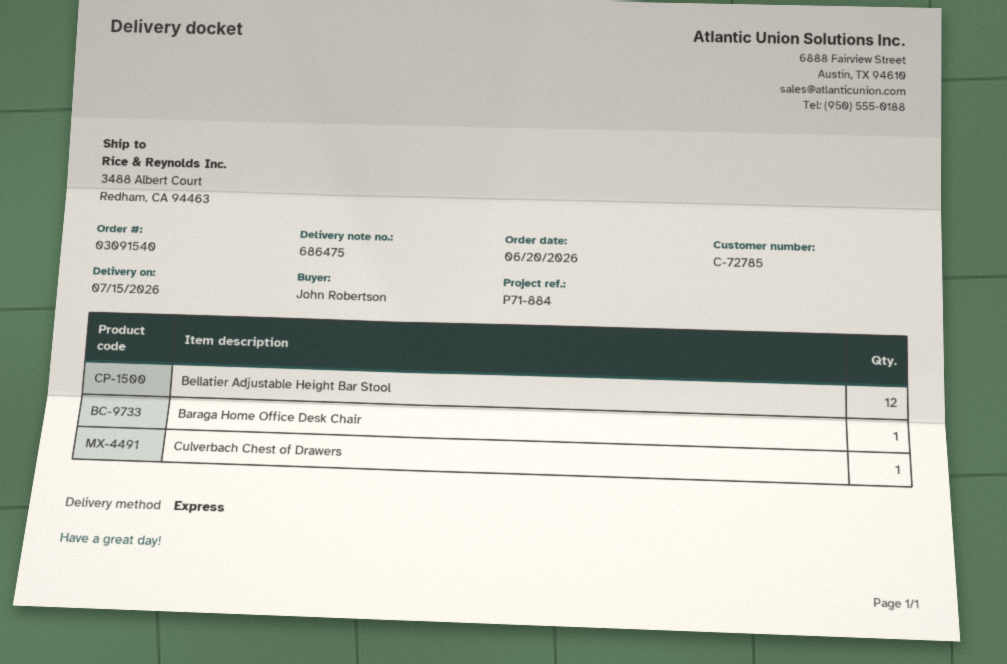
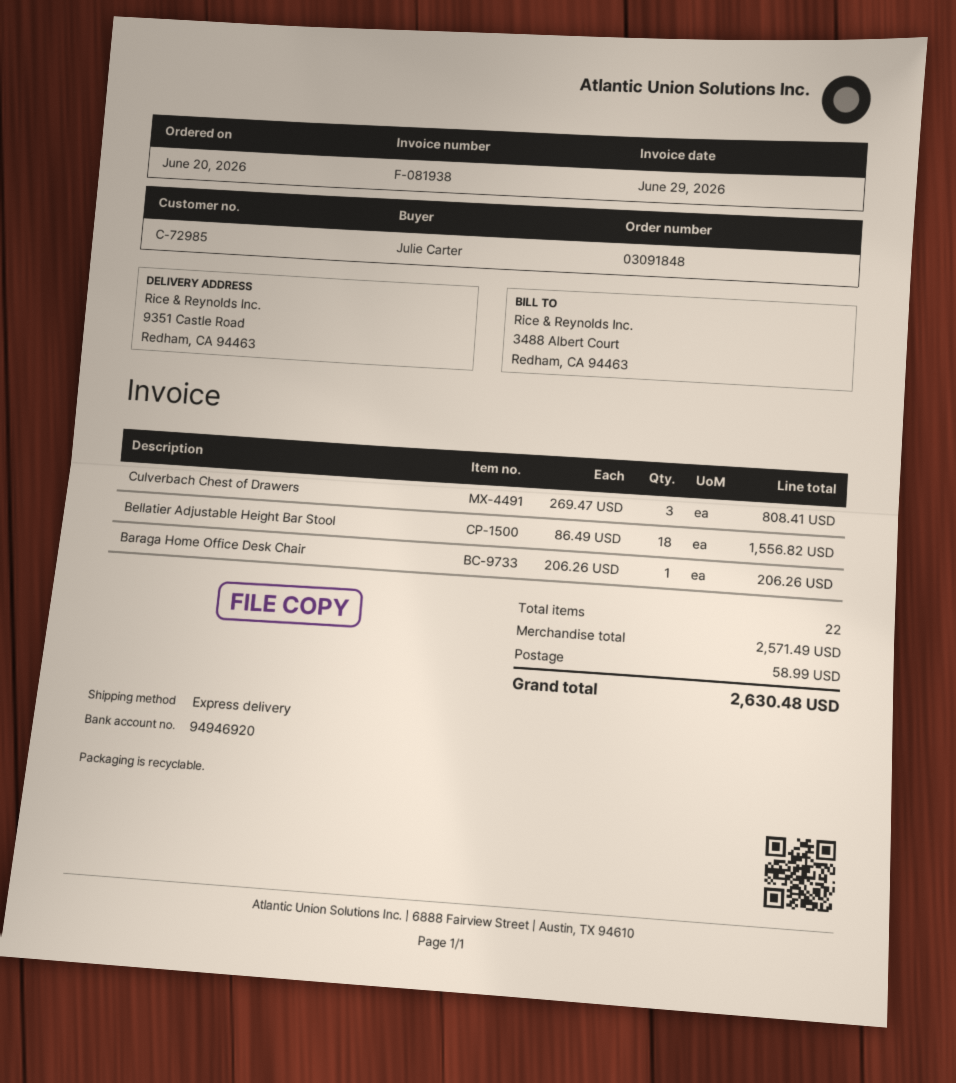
order number: 03091540 -> 03091848
customer number: C-72785 -> C-72985
ordered by: John Robertson -> Julie Carter
ship to: 3488 Albert Court, Redham, CA 94463 -> 9351 Castle Road, Redham, CA 94463
Bellatier Adjustable Height Bar Stool: 12 -> 18
Culverbach Chest of Drawers: 1 -> 3

